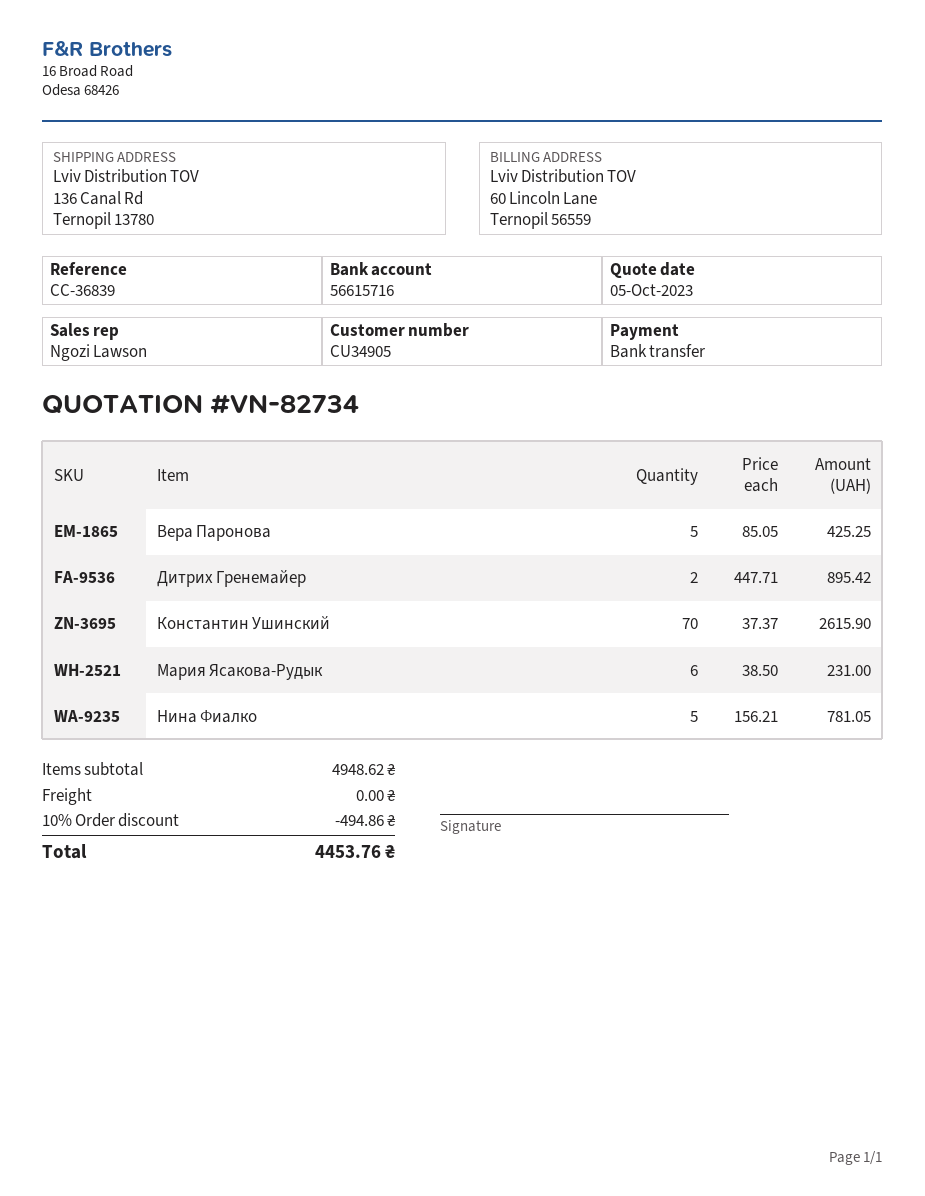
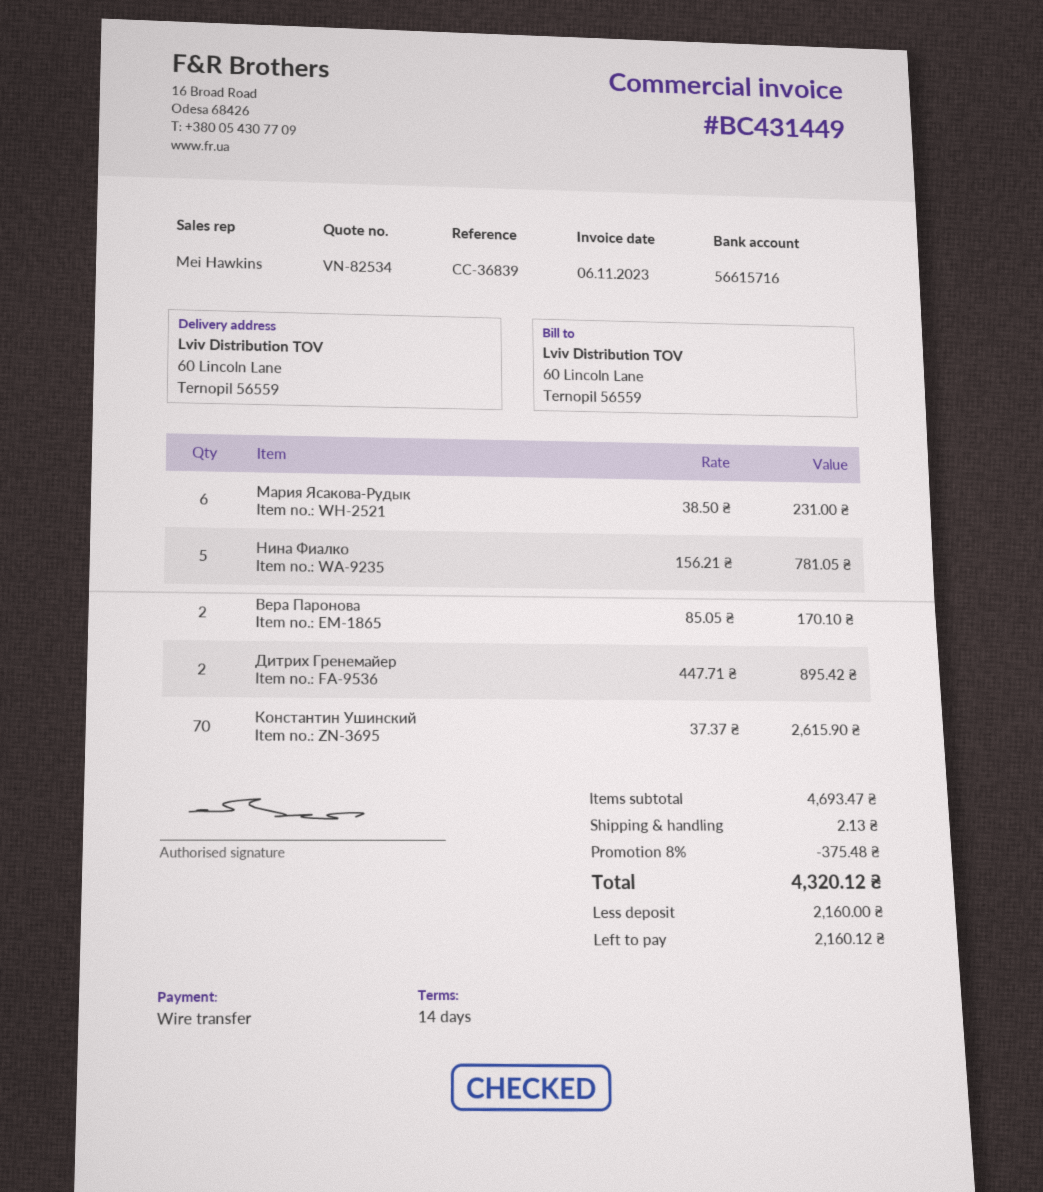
quote number: VN-82734 -> VN-82534
sales rep: Ngozi Lawson -> Mei Hawkins
ship to: 136 Canal Rd, Ternopil 13780 -> 60 Lincoln Lane, Ternopil 56559
Вера Паронова: 5 x 85.05 = 425.25 -> 2 x 85.05 = 170.10
subtotal: 4948.62 -> 4693.47
discount: 10% = 494.86 -> 8% = 375.48
shipping: 0.00 -> 2.13
total: 4453.76 -> 4320.12

